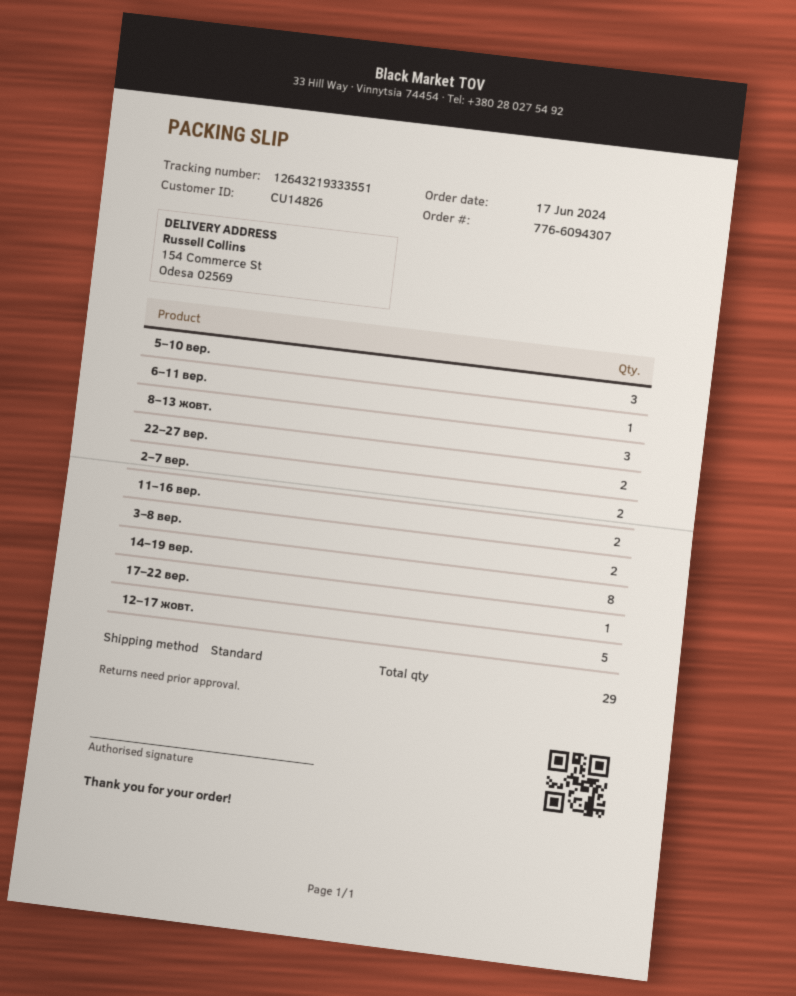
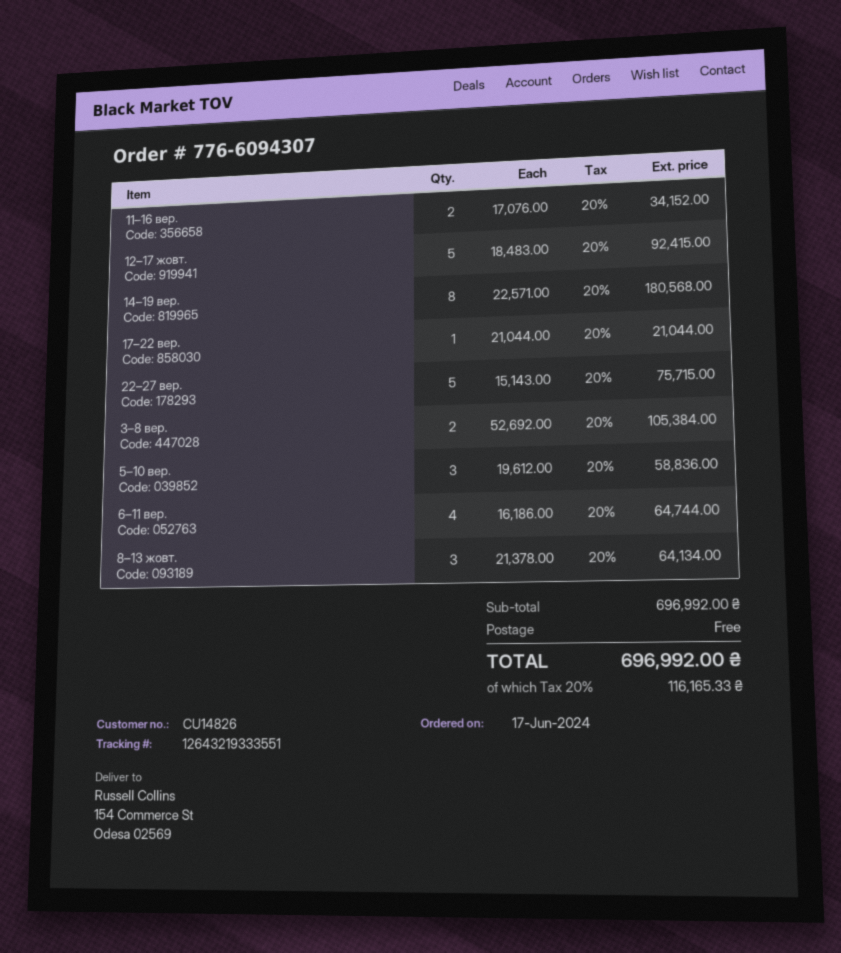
6–11 вер.: 1 -> 4
22–27 вер.: 2 -> 5
2–7 вер.: 2 -> none

